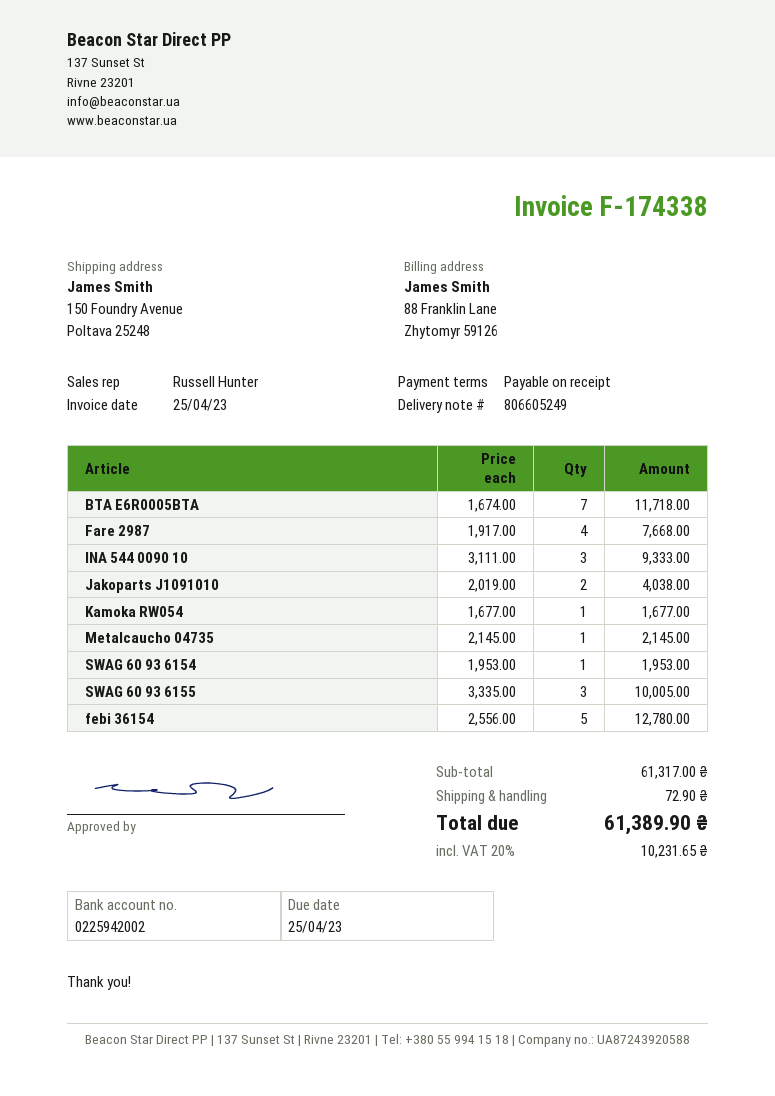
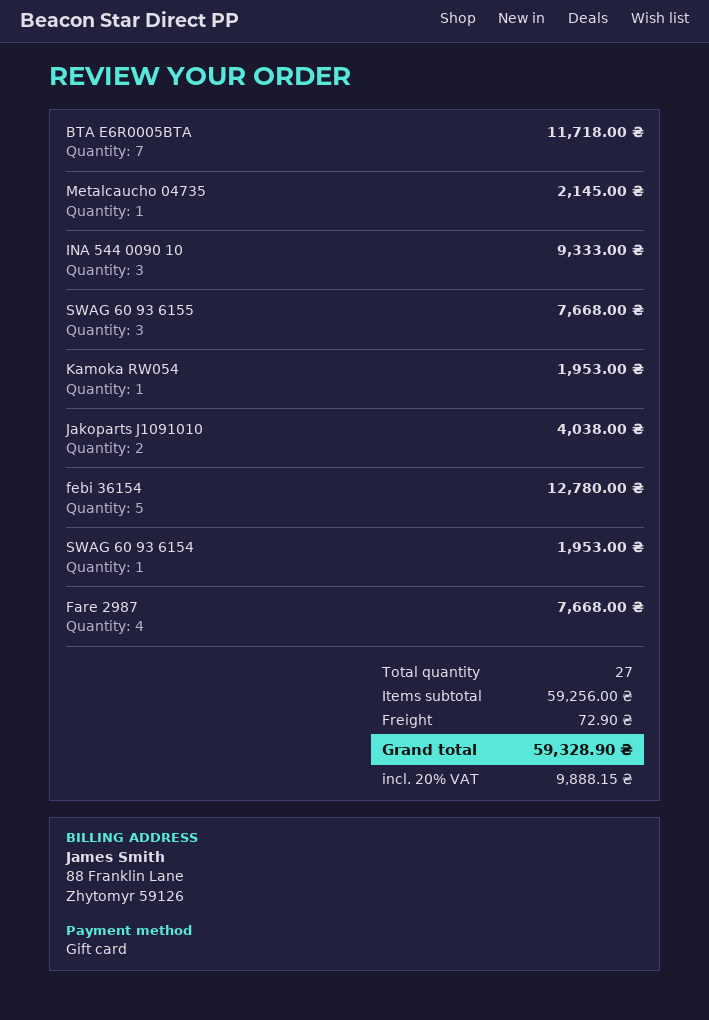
Kamoka RW054: 1 for 1677.00 -> 1 for 1953.00
SWAG 60 93 6155: 3 for 10005.00 -> 3 for 7668.00
subtotal: 61317.00 -> 59256.00
tax: 20% = 10231.65 -> 20% = 9888.15
total: 61389.90 -> 59328.90

